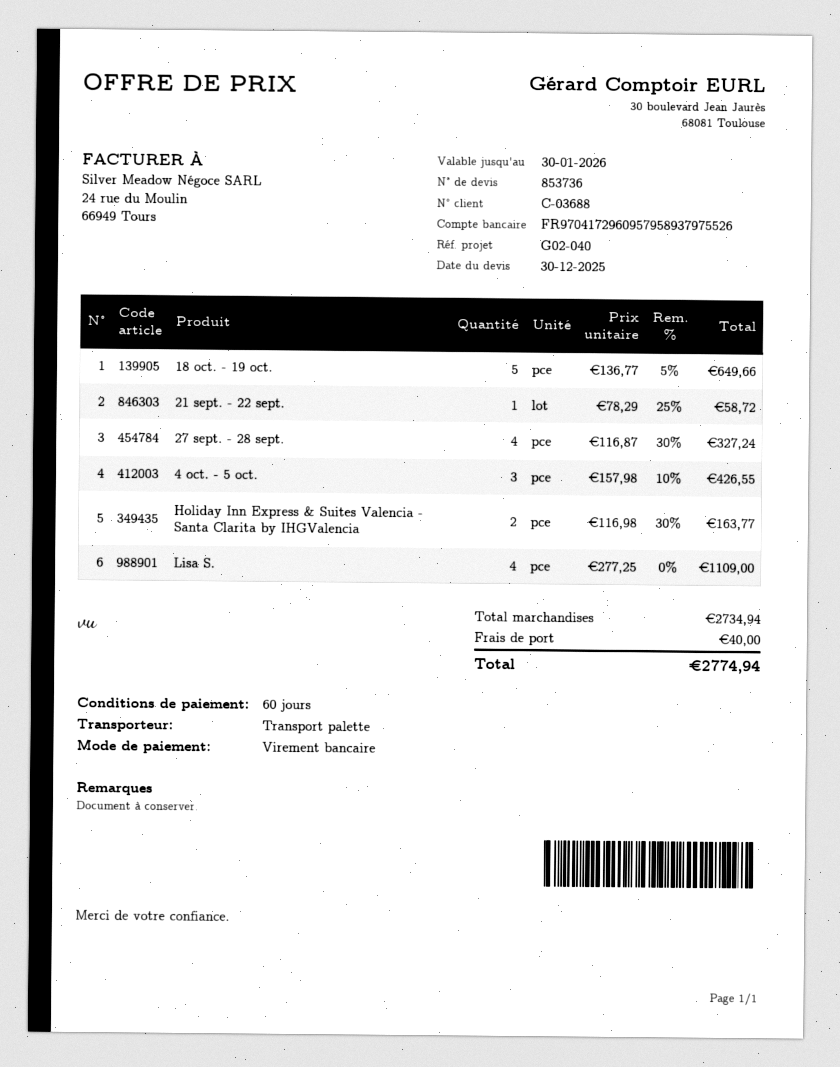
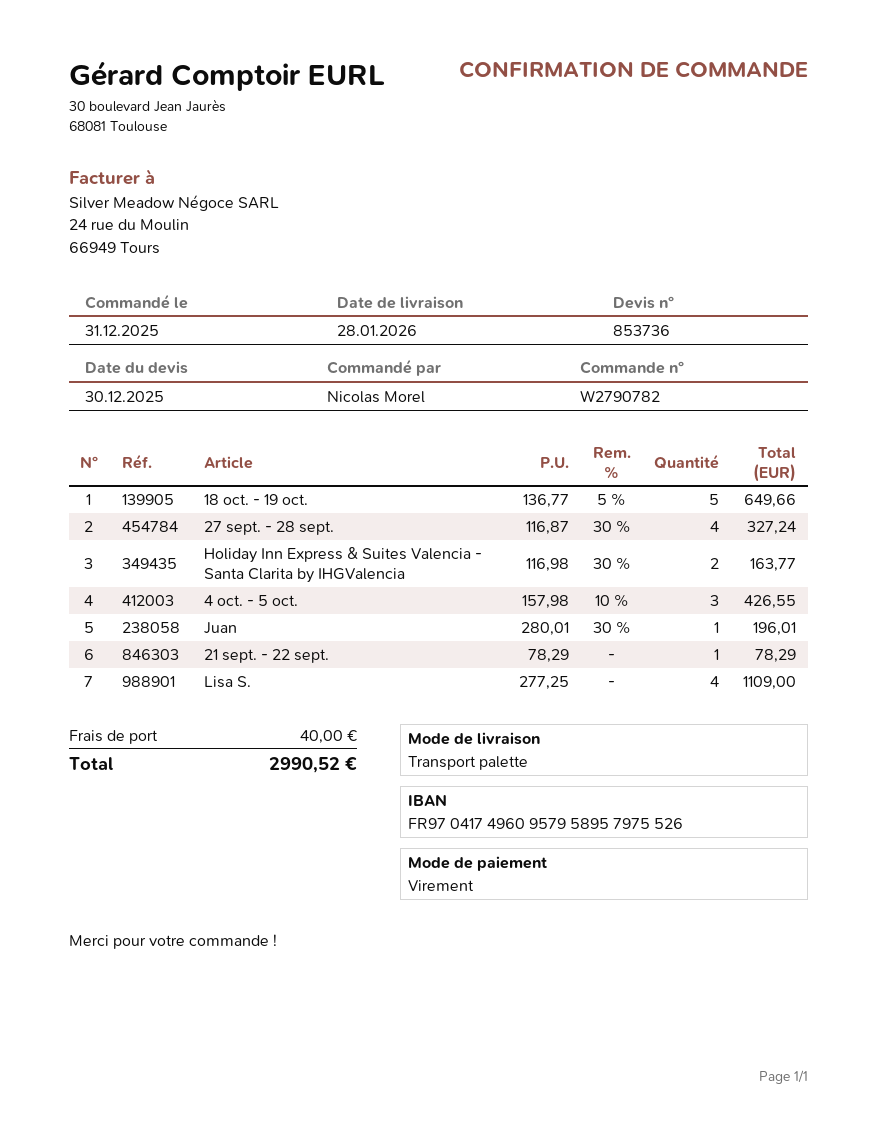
bank account: FR9704172960957958937975526 -> FR9704174960957958957975526
21 sept. - 22 sept.: 1 x 78.29 - 25% = 58.72 -> 1 x 78.29 = 78.29
Juan: none -> 1 x 280.01 - 30% = 196.01
total: 2774.94 -> 2990.52

